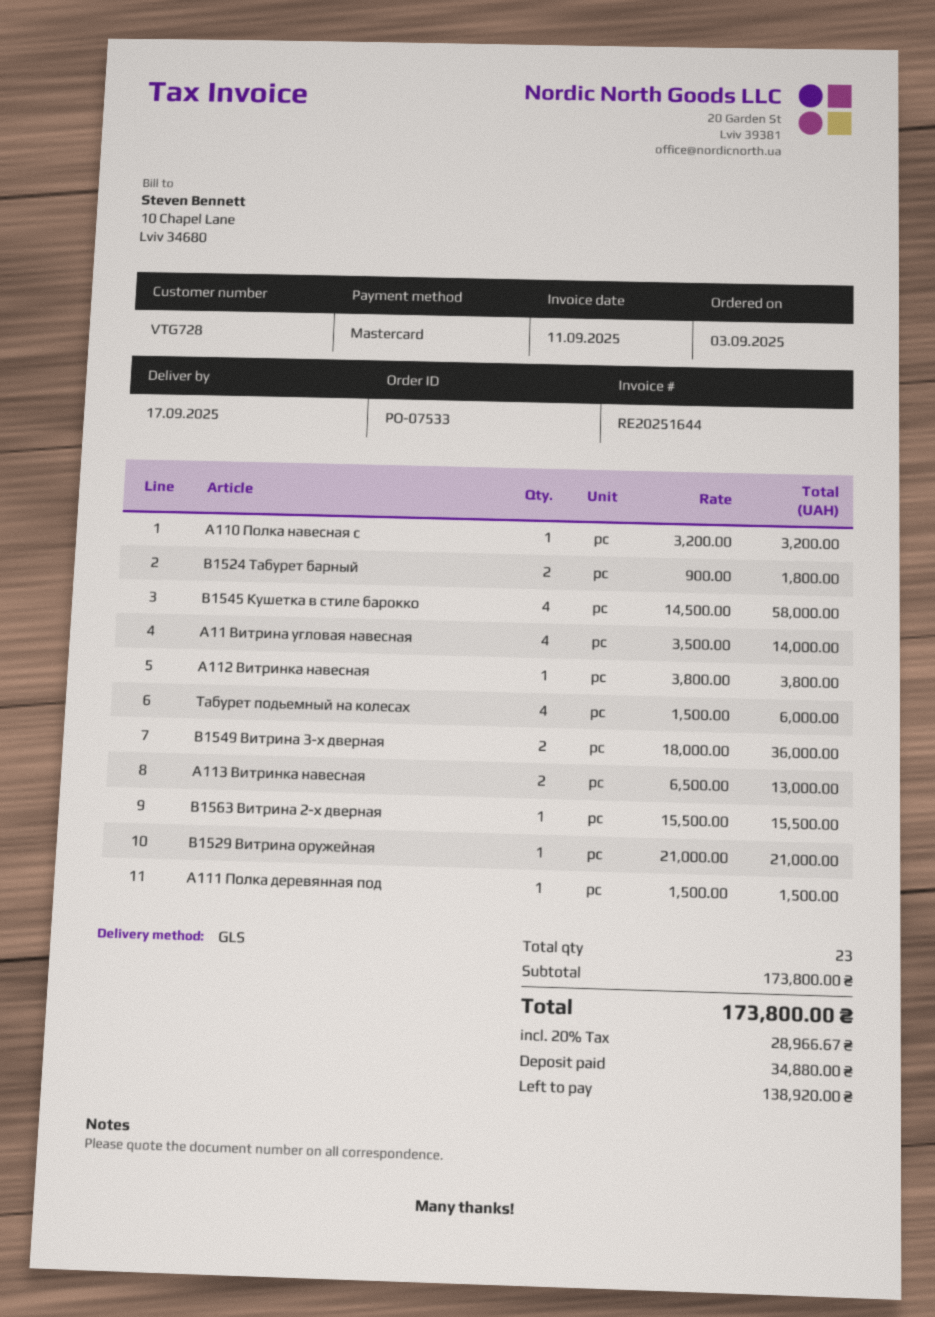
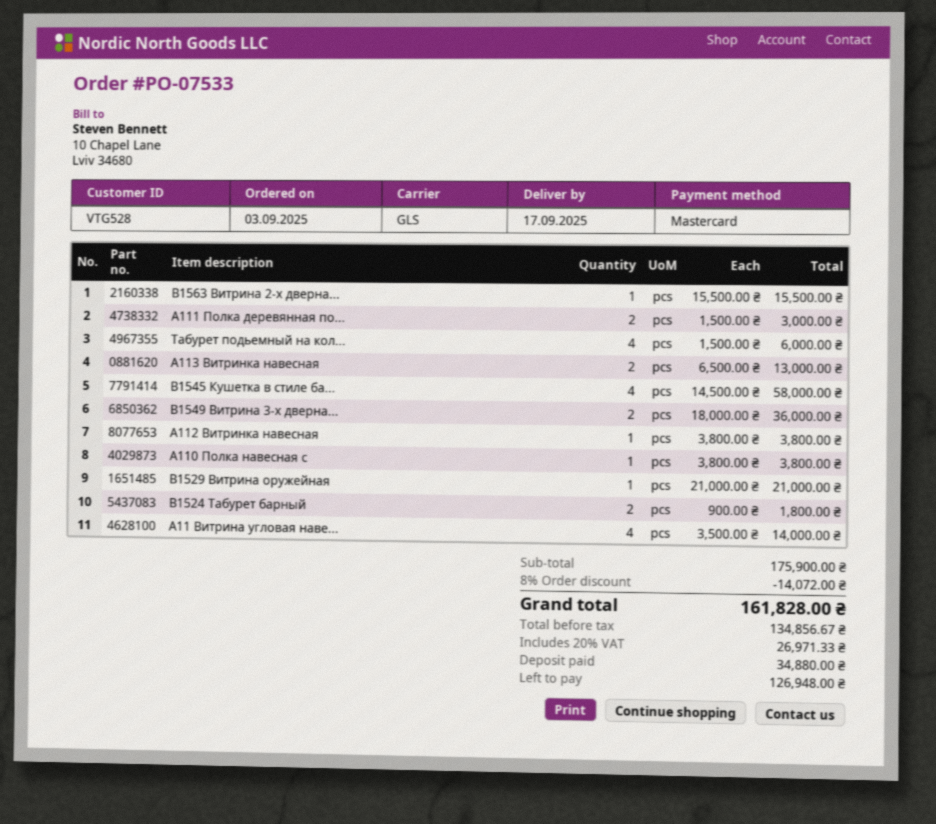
customer number: VTG728 -> VTG528
А110 Полка навесная с: 1 x 3200.00 = 3200.00 -> 1 x 3800.00 = 3800.00
А111 Полка деревянная под: 1 x 1500.00 = 1500.00 -> 2 x 1500.00 = 3000.00
subtotal: 173800.00 -> 175900.00
discount: none -> 8% = 14072.00
tax: 20% = 28966.67 -> 20% = 26971.33
total: 173800.00 -> 161828.00
balance: 138920.00 -> 126948.00

